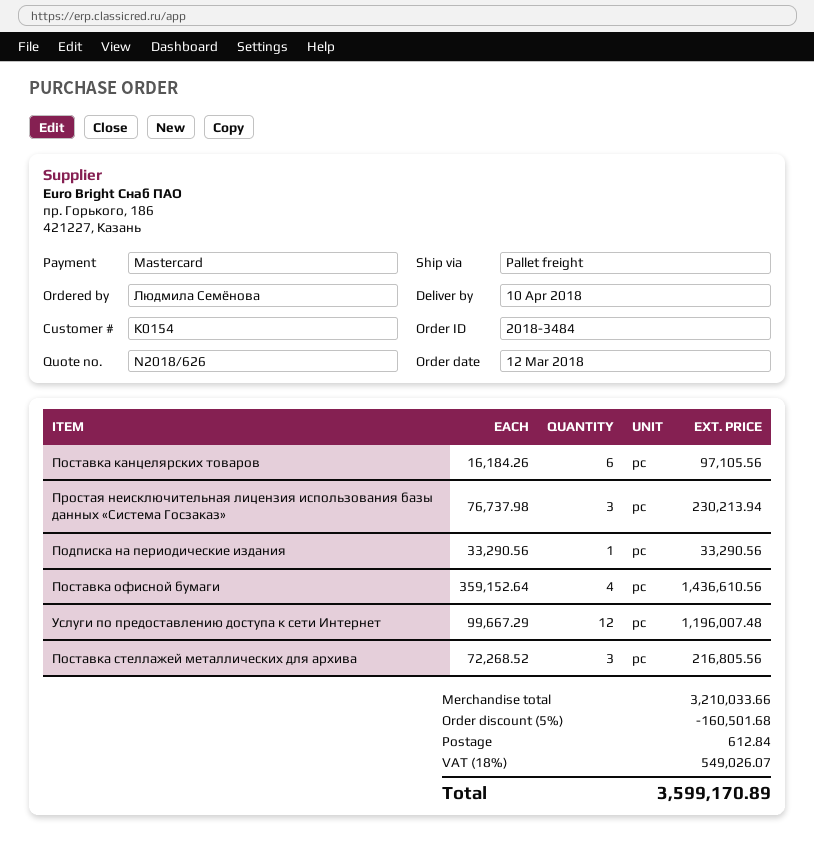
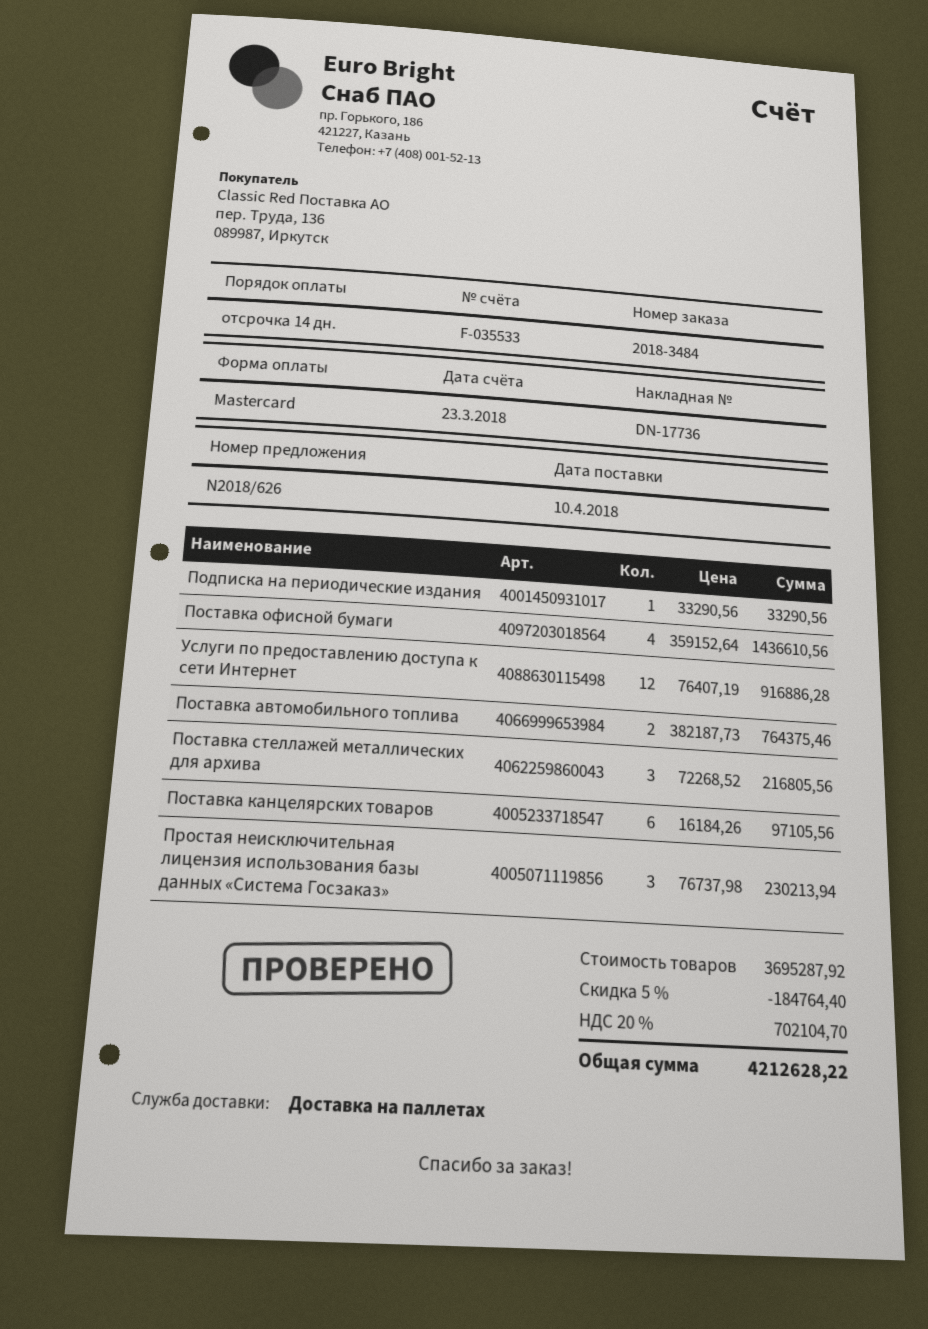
Услуги по предоставлению доступа к сети Интернет: 12 x 99667.29 = 1196007.48 -> 12 x 76407.19 = 916886.28
Поставка автомобильного топлива: none -> 2 x 382187.73 = 764375.46
subtotal: 3210033.66 -> 3695287.92
discount: 5% = 160501.68 -> 5% = 184764.40
shipping: 612.84 -> none
tax: 18% = 549026.07 -> 20% = 702104.70
total: 3599170.89 -> 4212628.22

